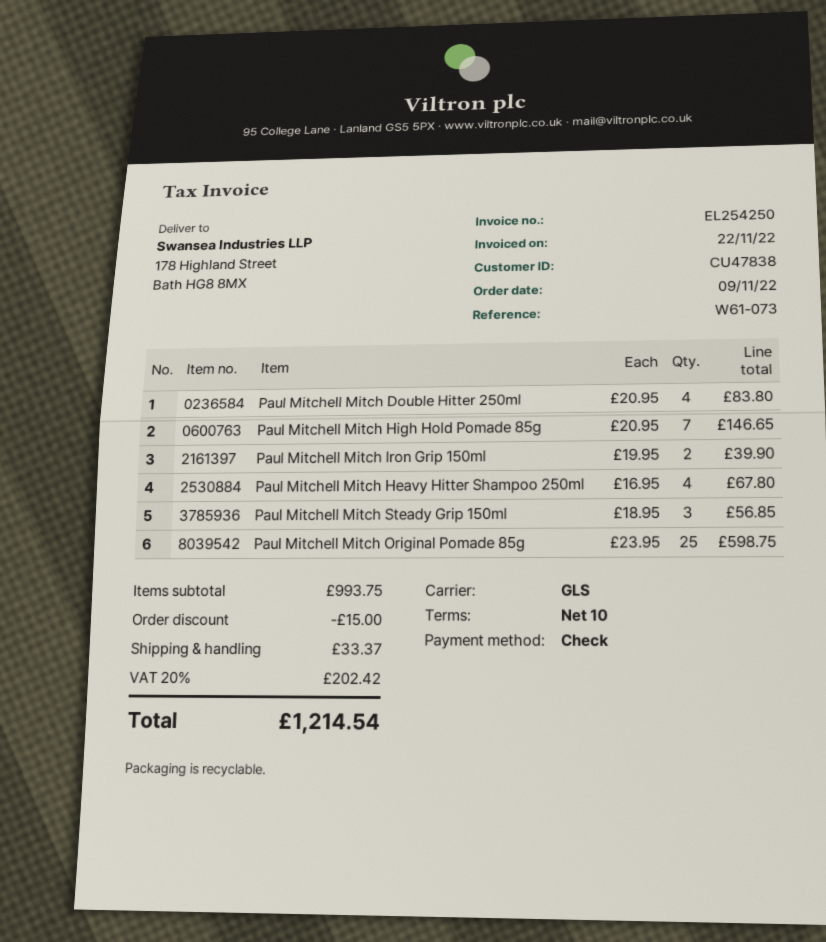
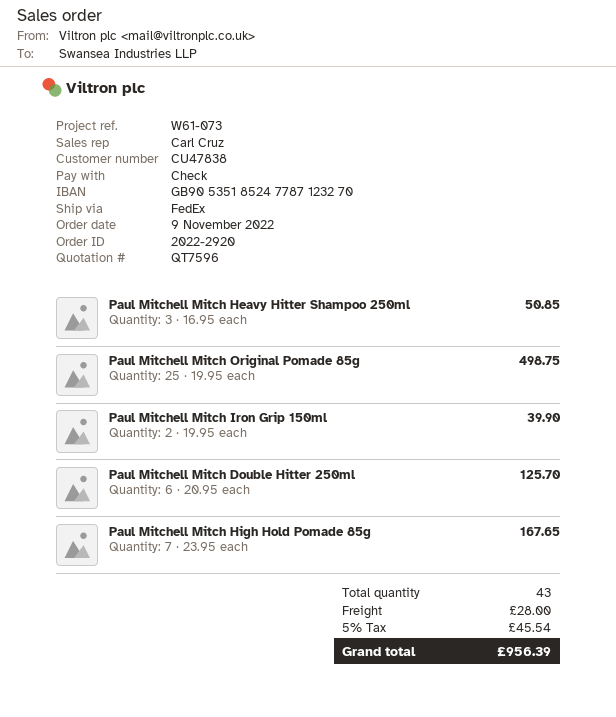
shipping method: GLS -> FedEx
Paul Mitchell Mitch Double Hitter 250ml: 4 x 20.95 = 83.80 -> 6 x 20.95 = 125.70
Paul Mitchell Mitch High Hold Pomade 85g: 7 x 20.95 = 146.65 -> 7 x 23.95 = 167.65
Paul Mitchell Mitch Heavy Hitter Shampoo 250ml: 4 x 16.95 = 67.80 -> 3 x 16.95 = 50.85
Paul Mitchell Mitch Steady Grip 150ml: 3 x 18.95 = 56.85 -> none
Paul Mitchell Mitch Original Pomade 85g: 25 x 23.95 = 598.75 -> 25 x 19.95 = 498.75
discount: 15.00 -> none
shipping: 33.37 -> 28.00
tax: 20% = 202.42 -> 5% = 45.54
total: 1214.54 -> 956.39

